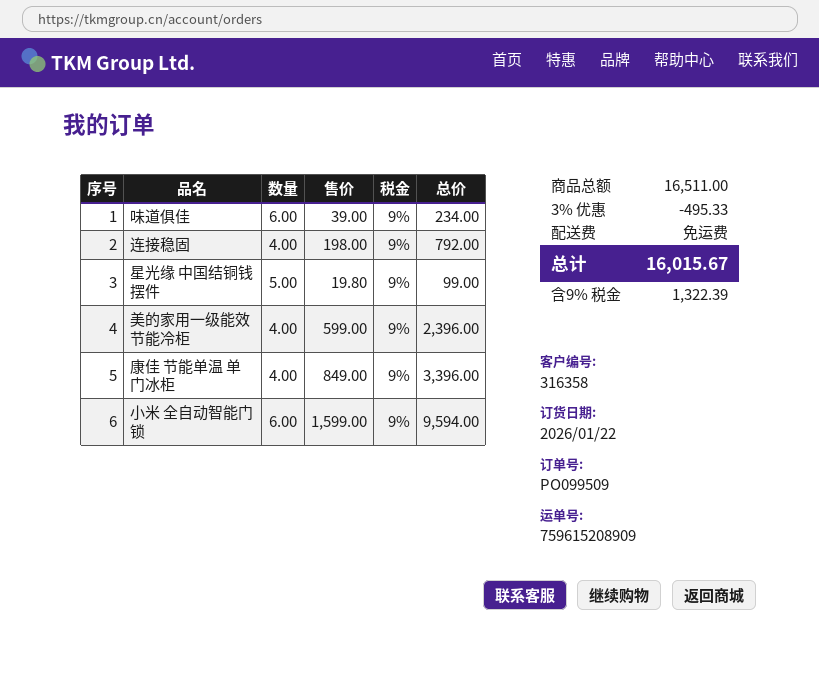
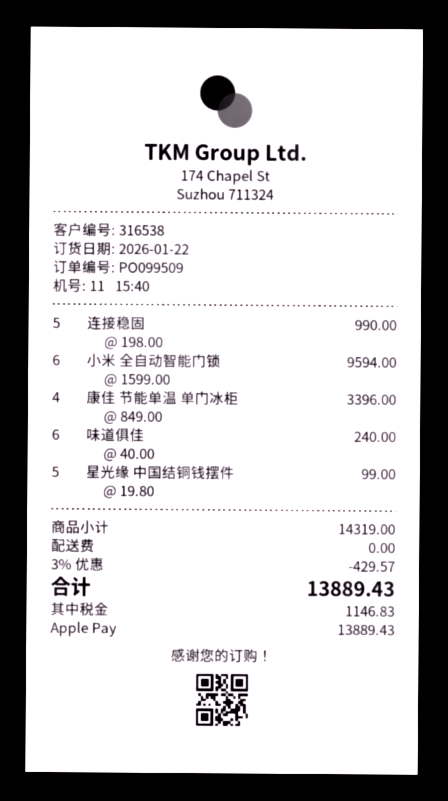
customer number: 316358 -> 316538
味道俱佳: 6 x 39.00 = 234.00 -> 6 x 40.00 = 240.00
连接稳固: 4 x 198.00 = 792.00 -> 5 x 198.00 = 990.00
美的家用一级能效节能冷柜: 4 x 599.00 = 2396.00 -> none
subtotal: 16511.00 -> 14319.00
discount: 3% = 495.33 -> 3% = 429.57
tax: 1322.39 -> 1146.83
total: 16015.67 -> 13889.43

